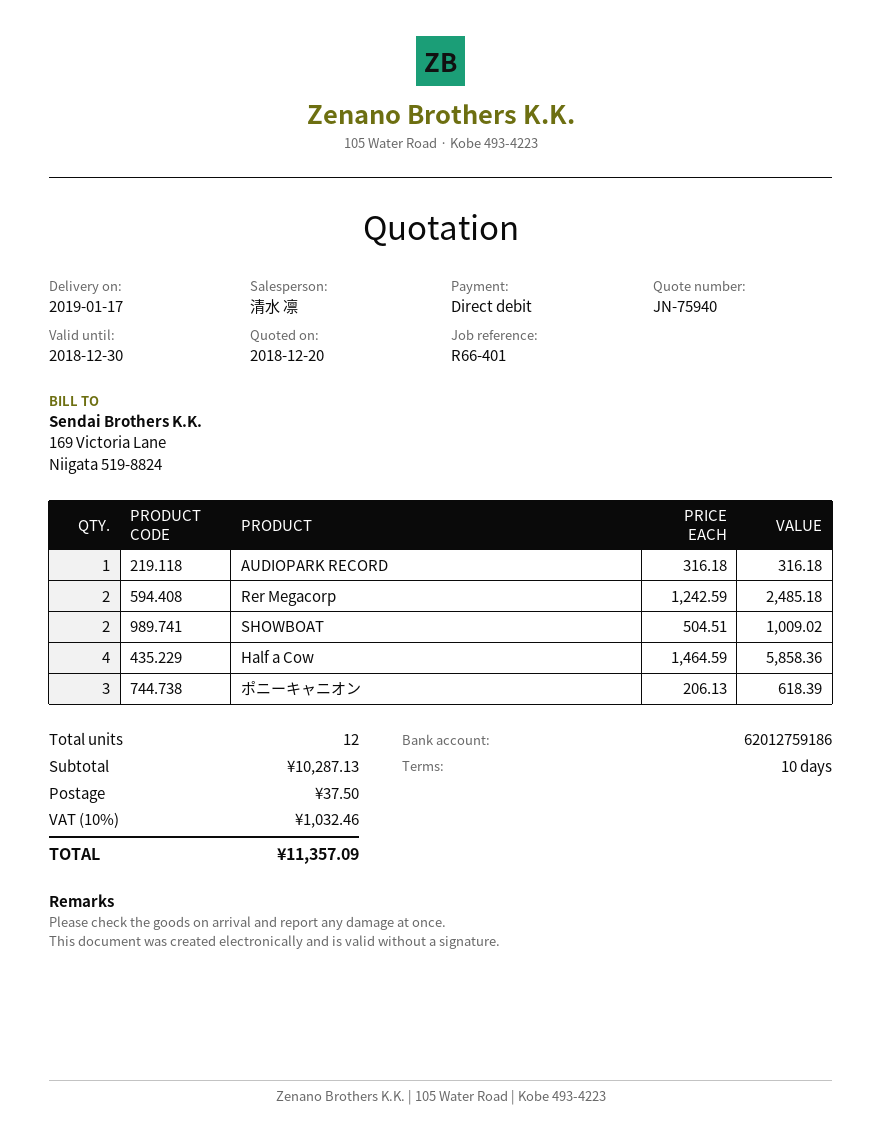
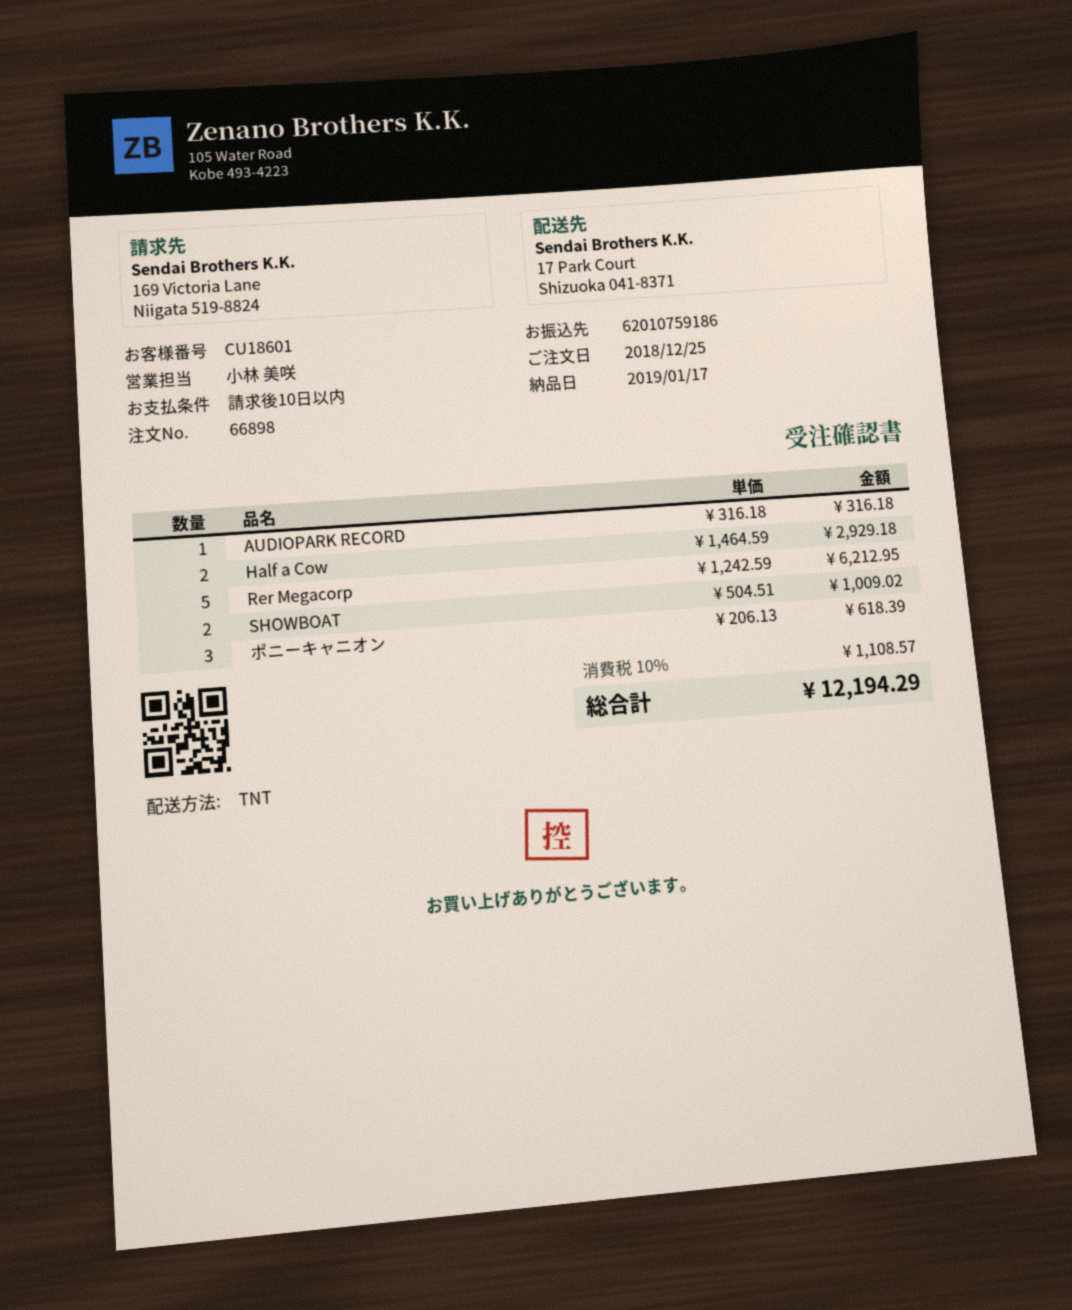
sales rep: 清水 凛 -> 小林 美咲
bank account: 62012759186 -> 62010759186
Rer Megacorp: 2 x 1242.59 = 2485.18 -> 5 x 1242.59 = 6212.95
Half a Cow: 4 x 1464.59 = 5858.36 -> 2 x 1464.59 = 2929.18
shipping: 37.50 -> none
tax: 10% = 1032.46 -> 10% = 1108.57
total: 11357.09 -> 12194.29

